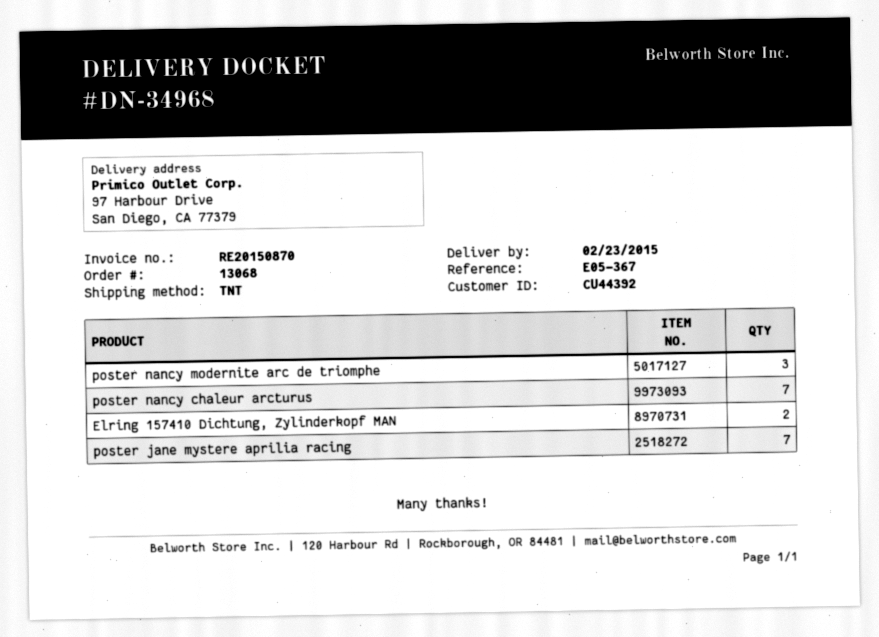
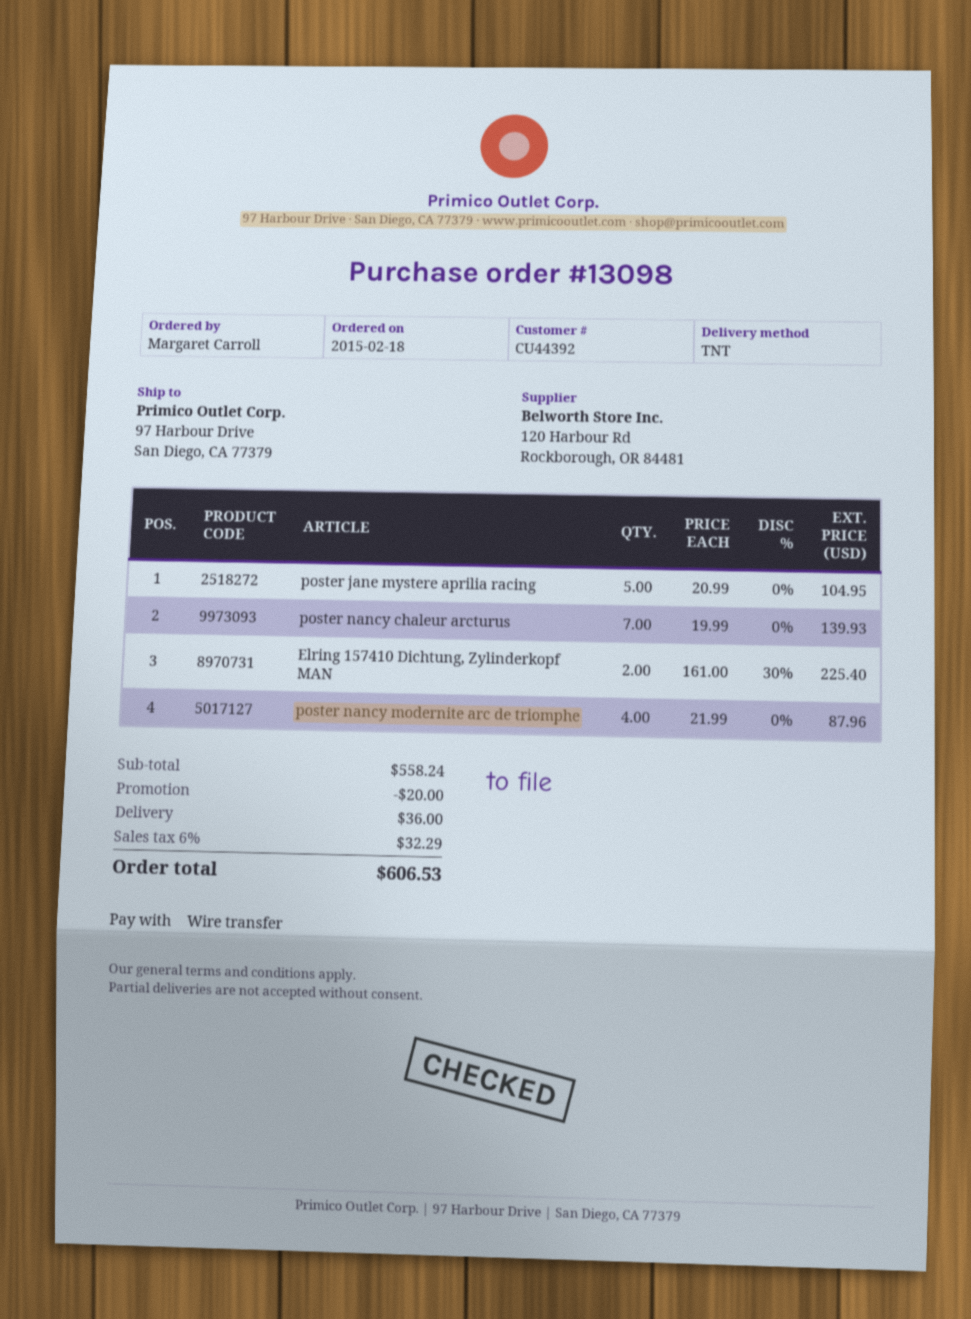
order number: 13068 -> 13098
poster nancy modernite arc de triomphe: 3 -> 4
poster jane mystere aprilia racing: 7 -> 5

